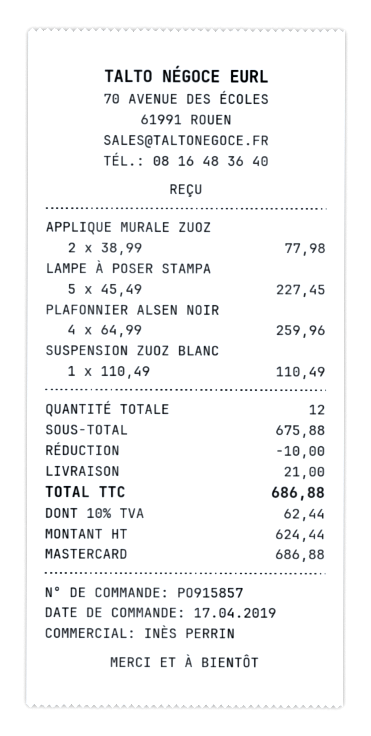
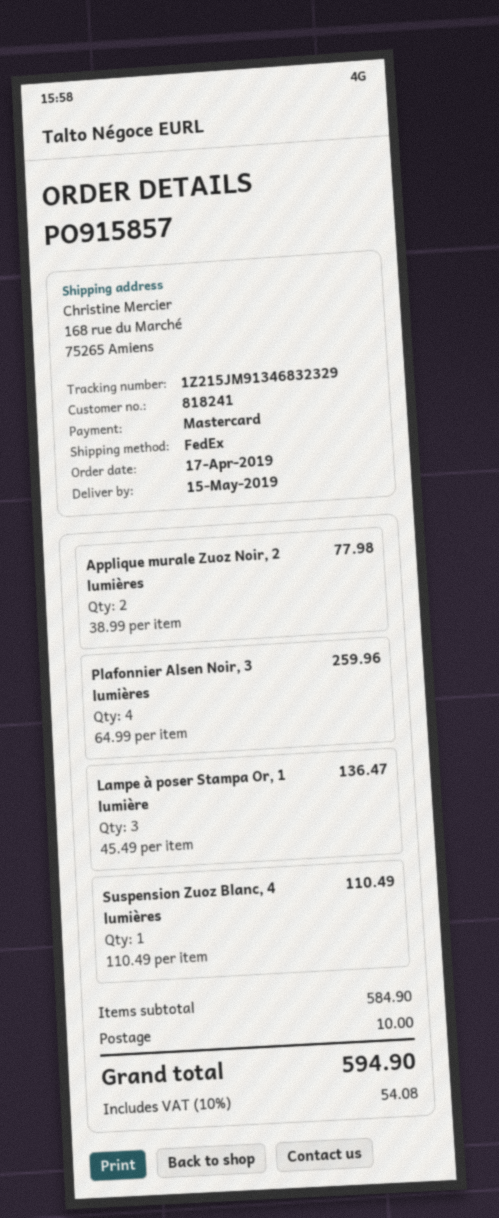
LAMPE À POSER STAMPA: 5 x 45.49 = 227.45 -> 3 x 45.49 = 136.47
subtotal: 675.88 -> 584.90
discount: 10.00 -> none
shipping: 21.00 -> 10.00
tax: 10% = 62.44 -> 10% = 54.08
total: 686.88 -> 594.90

